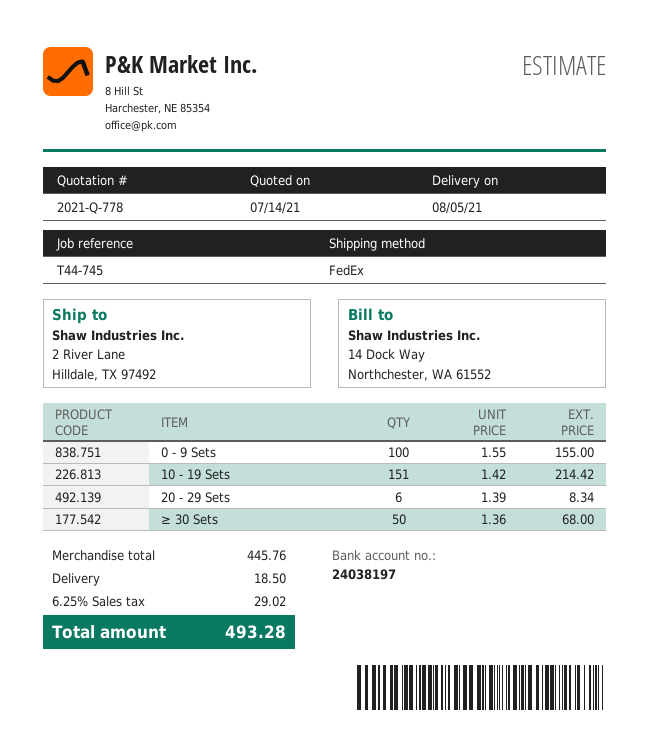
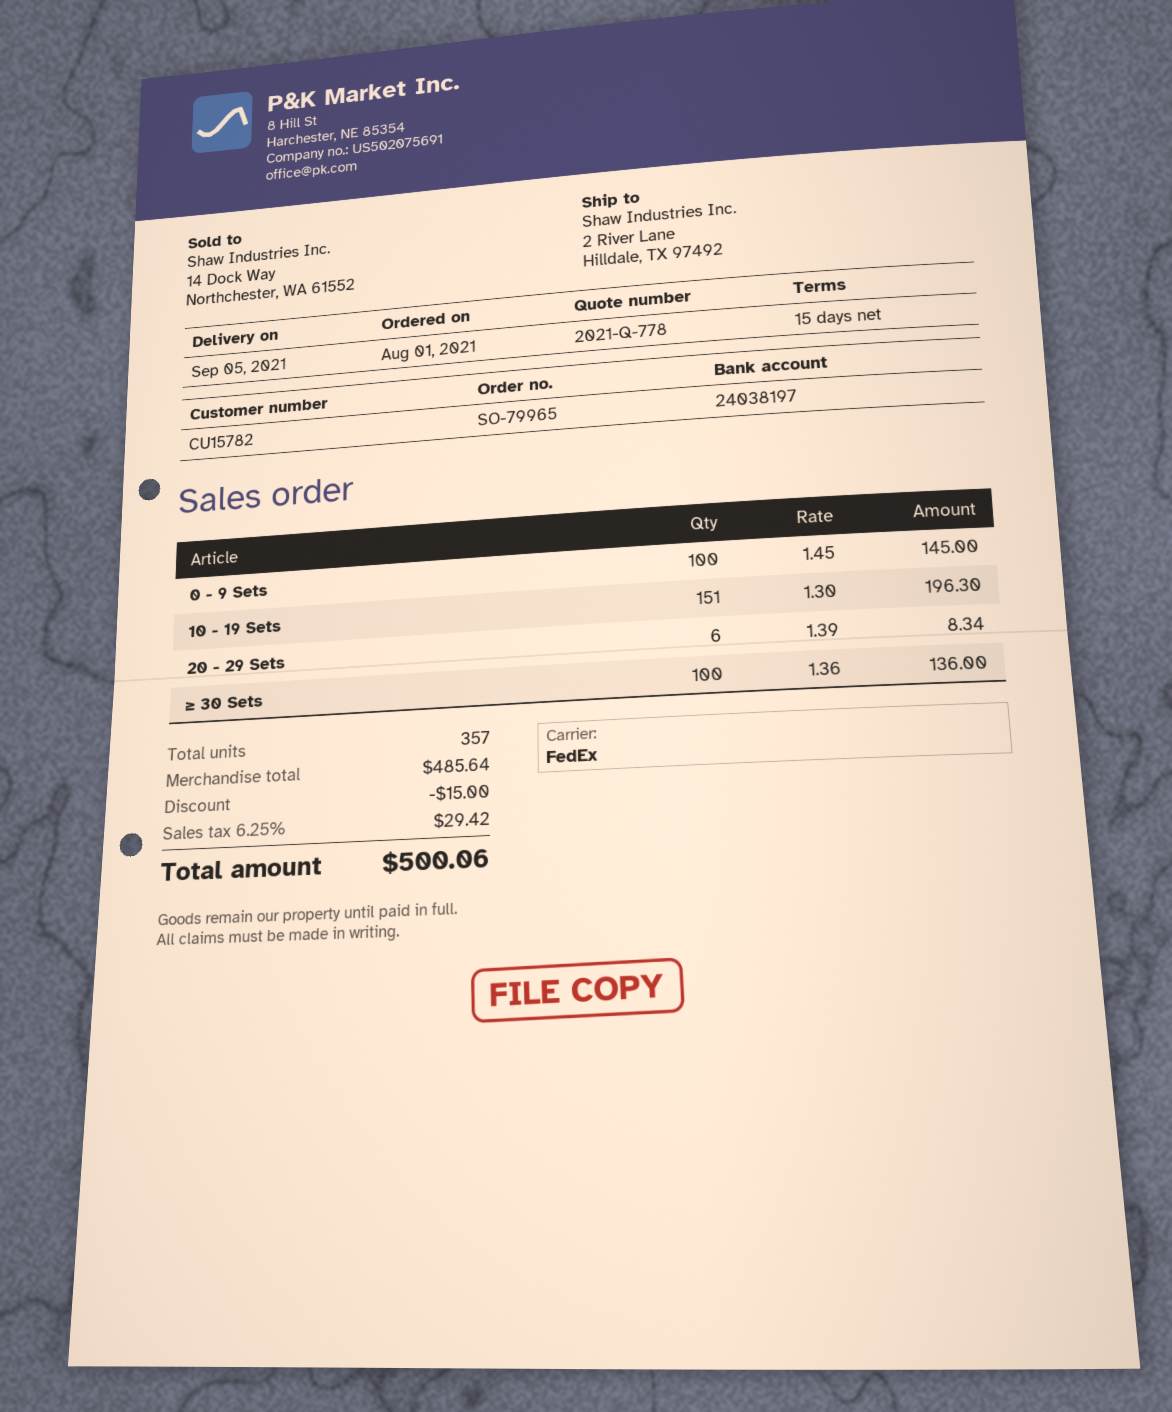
delivery date: 2021-08-05 -> 2021-09-05
0 - 9 Sets: 100 x 1.55 = 155.00 -> 100 x 1.45 = 145.00
10 - 19 Sets: 151 x 1.42 = 214.42 -> 151 x 1.30 = 196.30
≥ 30 Sets: 50 x 1.36 = 68.00 -> 100 x 1.36 = 136.00
subtotal: 445.76 -> 485.64
discount: none -> 15.00
shipping: 18.50 -> none
tax: 6.25% = 29.02 -> 6.25% = 29.42
total: 493.28 -> 500.06

